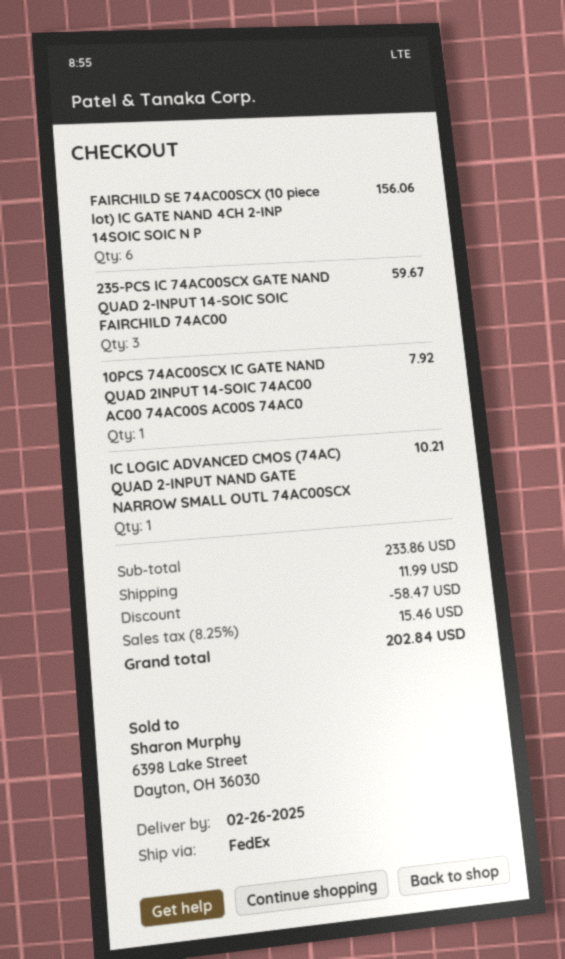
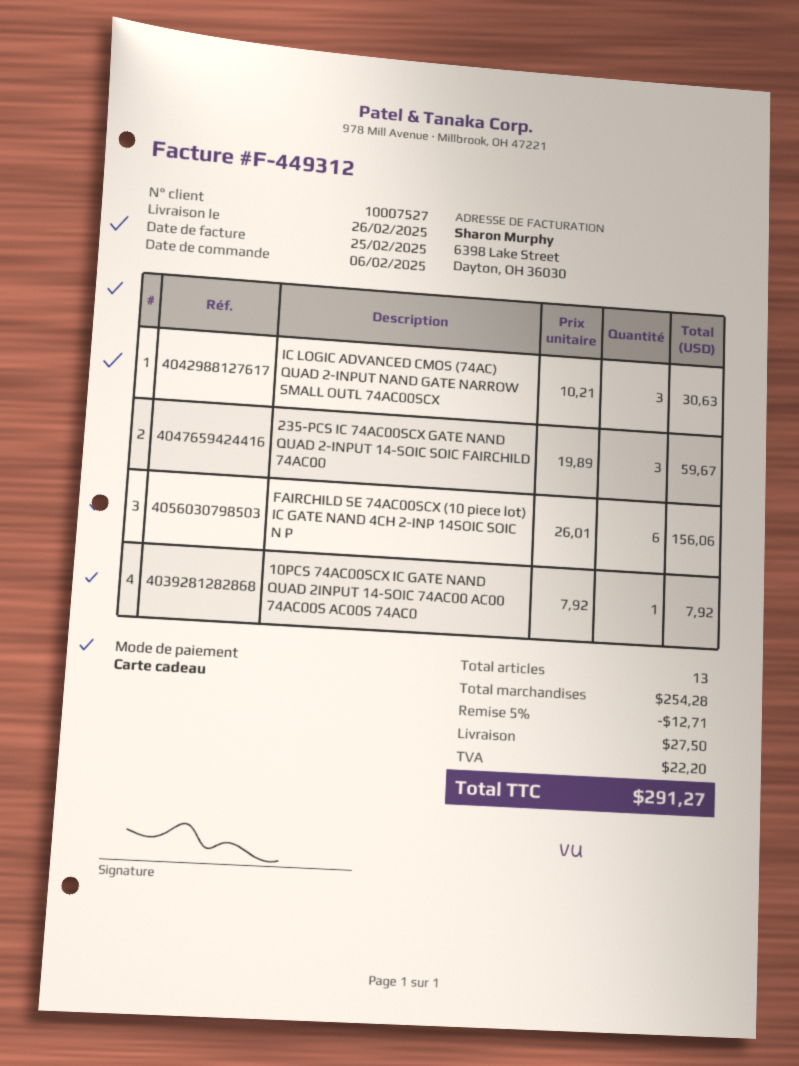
IC LOGIC ADVANCED CMOS (74AC) QUAD 2-INPUT NAND GATE NARROW SMALL OUTL 74AC00SCX: 1 for 10.21 -> 3 for 30.63
subtotal: 233.86 -> 254.28
discount: 58.47 -> 12.71
shipping: 11.99 -> 27.50
tax: 15.46 -> 22.20
total: 202.84 -> 291.27

